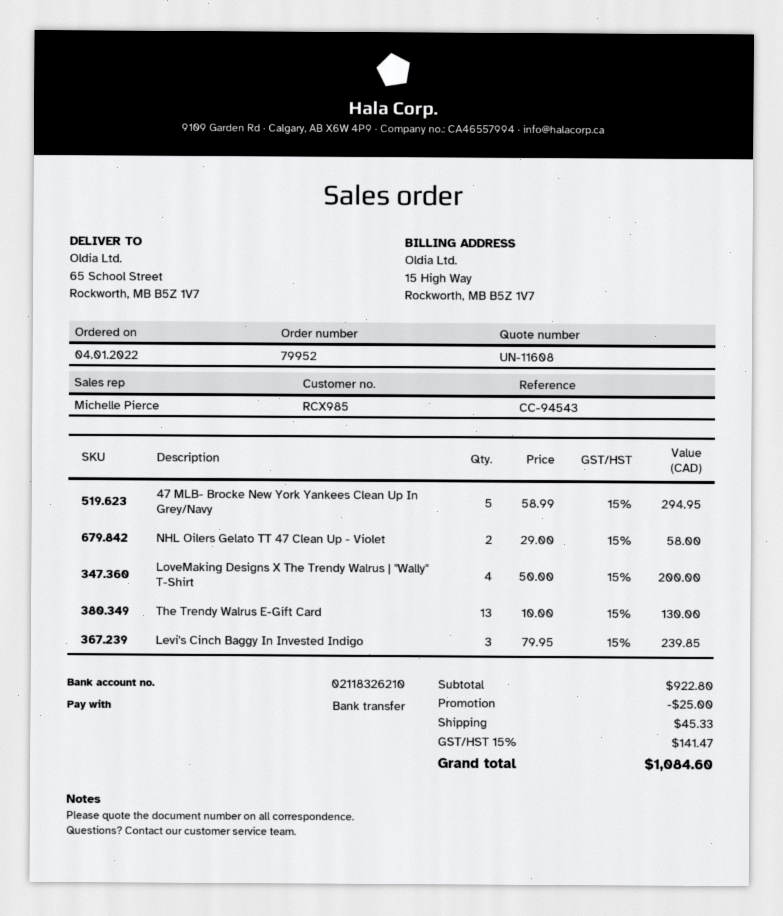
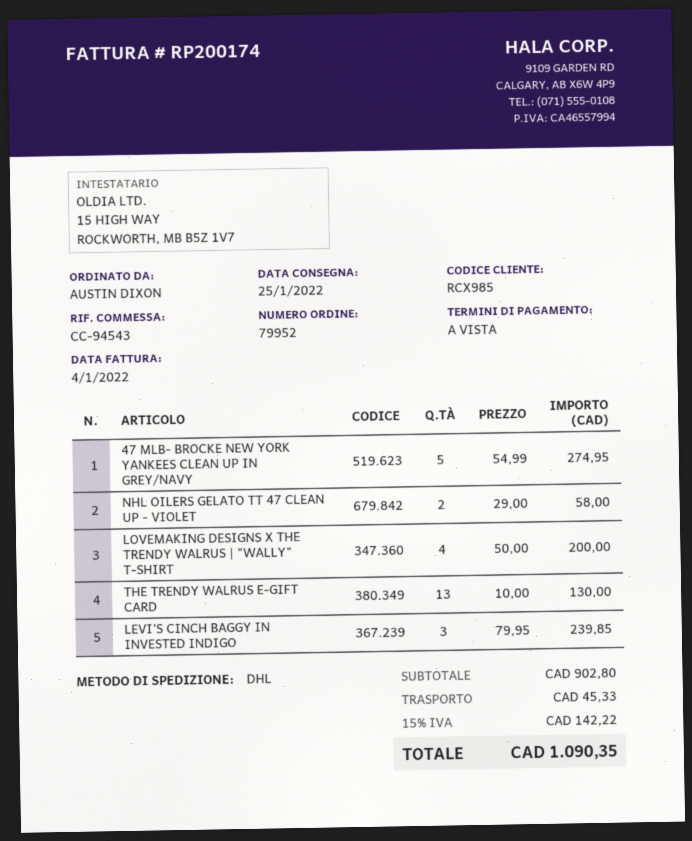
47 MLB- Brocke New York Yankees Clean Up In Grey/Navy: 5 x 58.99 = 294.95 -> 5 x 54.99 = 274.95
subtotal: 922.80 -> 902.80
discount: 25.00 -> none
tax: 15% = 141.47 -> 15% = 142.22
total: 1084.60 -> 1090.35

